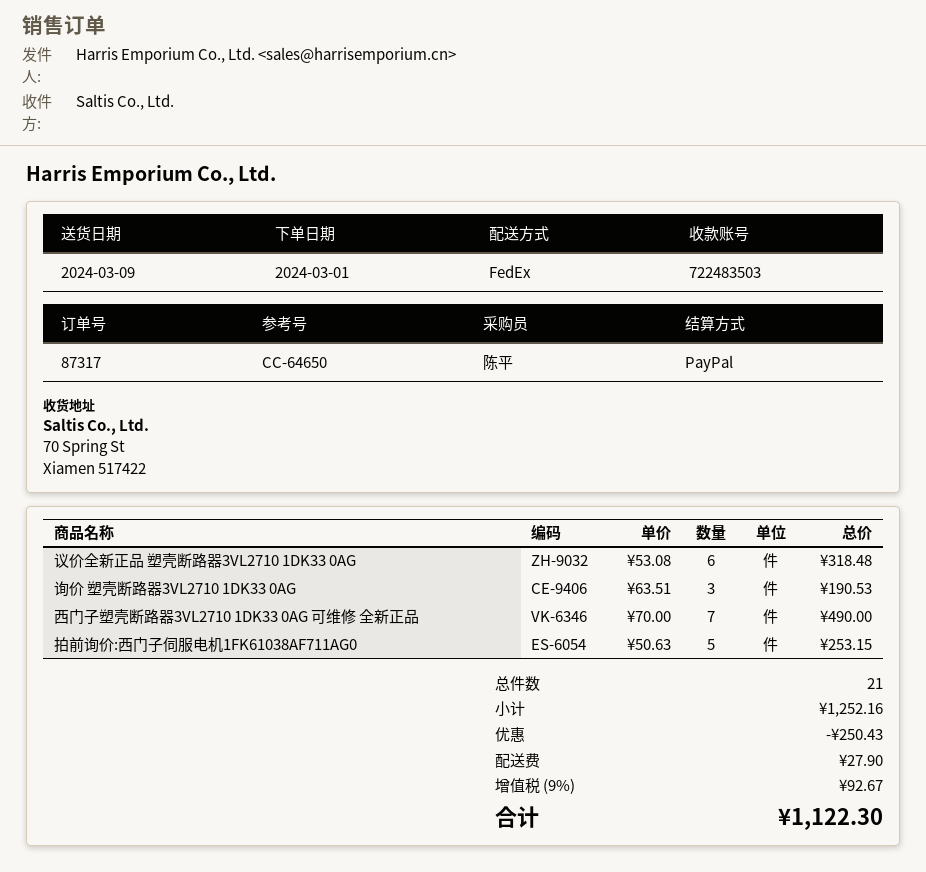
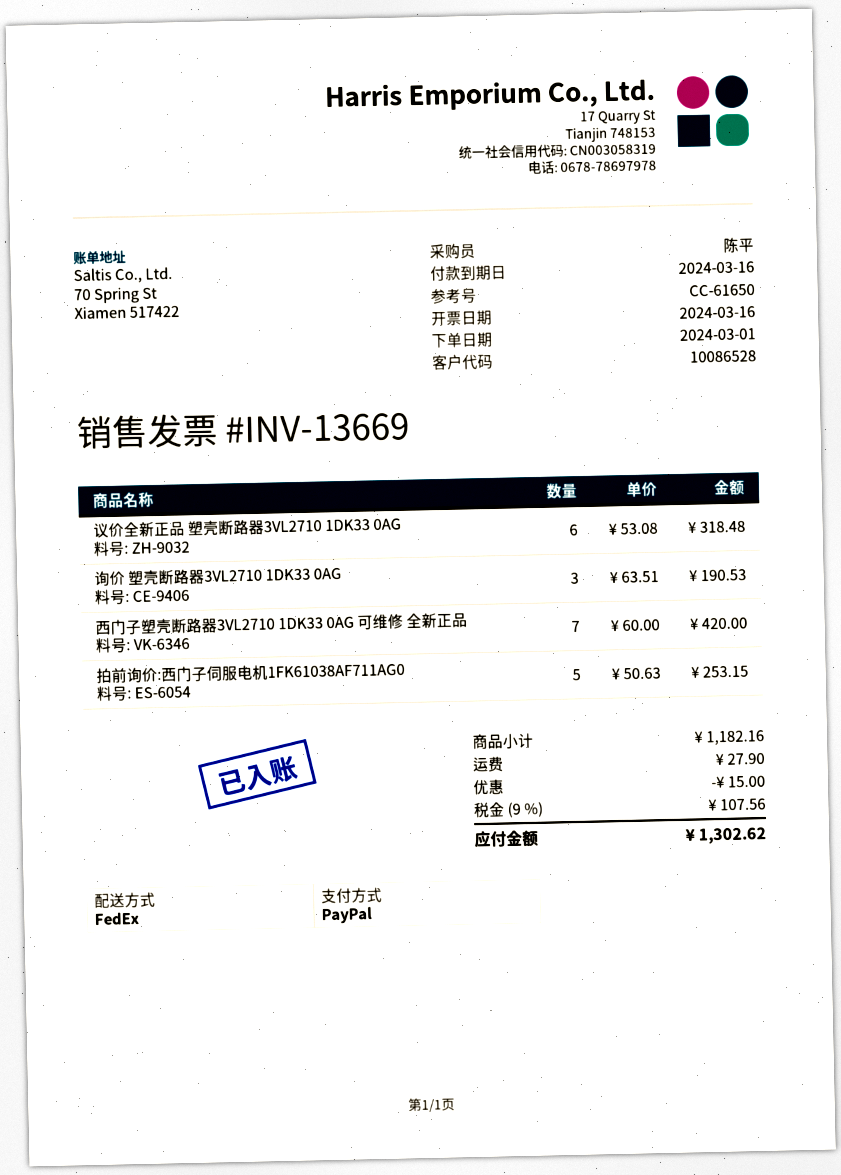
reference: CC-64650 -> CC-61650
西门子塑壳断路器3VL2710 1DK33 0AG 可维修 全新正品: 7 x 70.00 = 490.00 -> 7 x 60.00 = 420.00
subtotal: 1252.16 -> 1182.16
discount: 250.43 -> 15.00
tax: 9% = 92.67 -> 9% = 107.56
total: 1122.30 -> 1302.62

